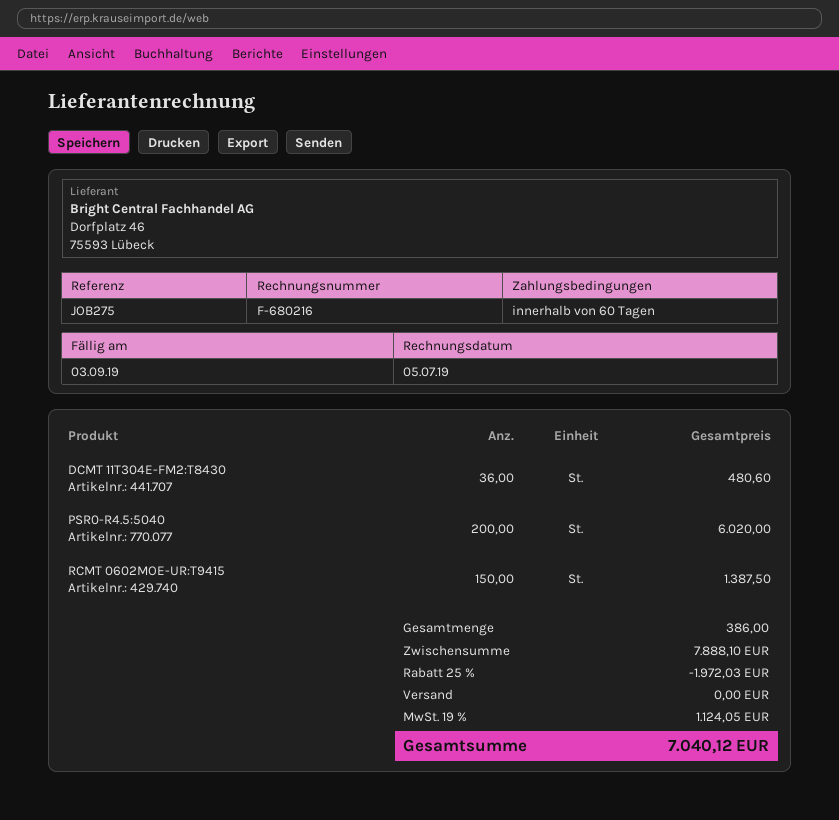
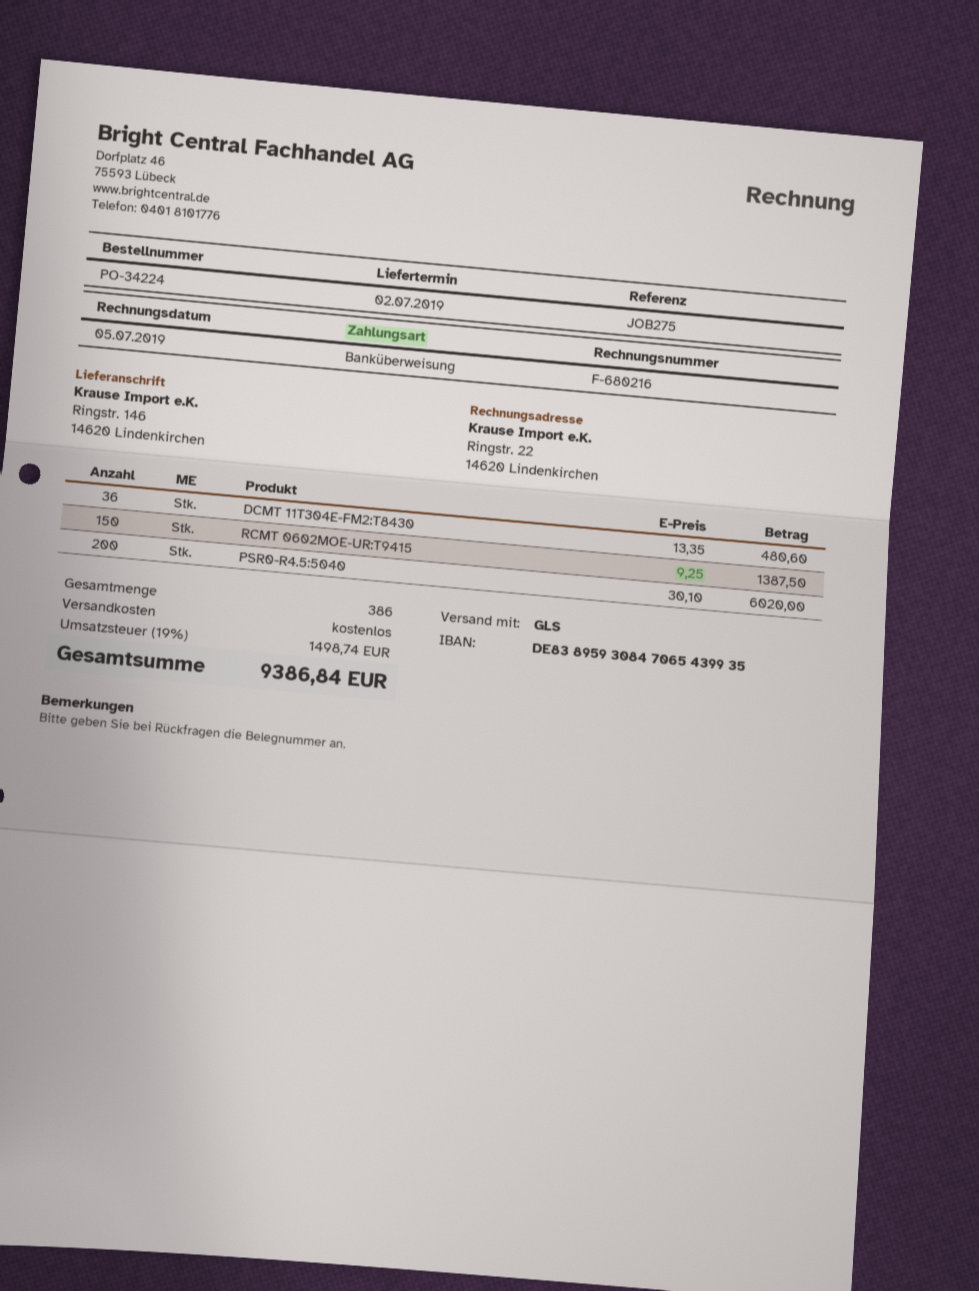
discount: 25% = 1972.03 -> none
tax: 19% = 1124.05 -> 19% = 1498.74
total: 7040.12 -> 9386.84

